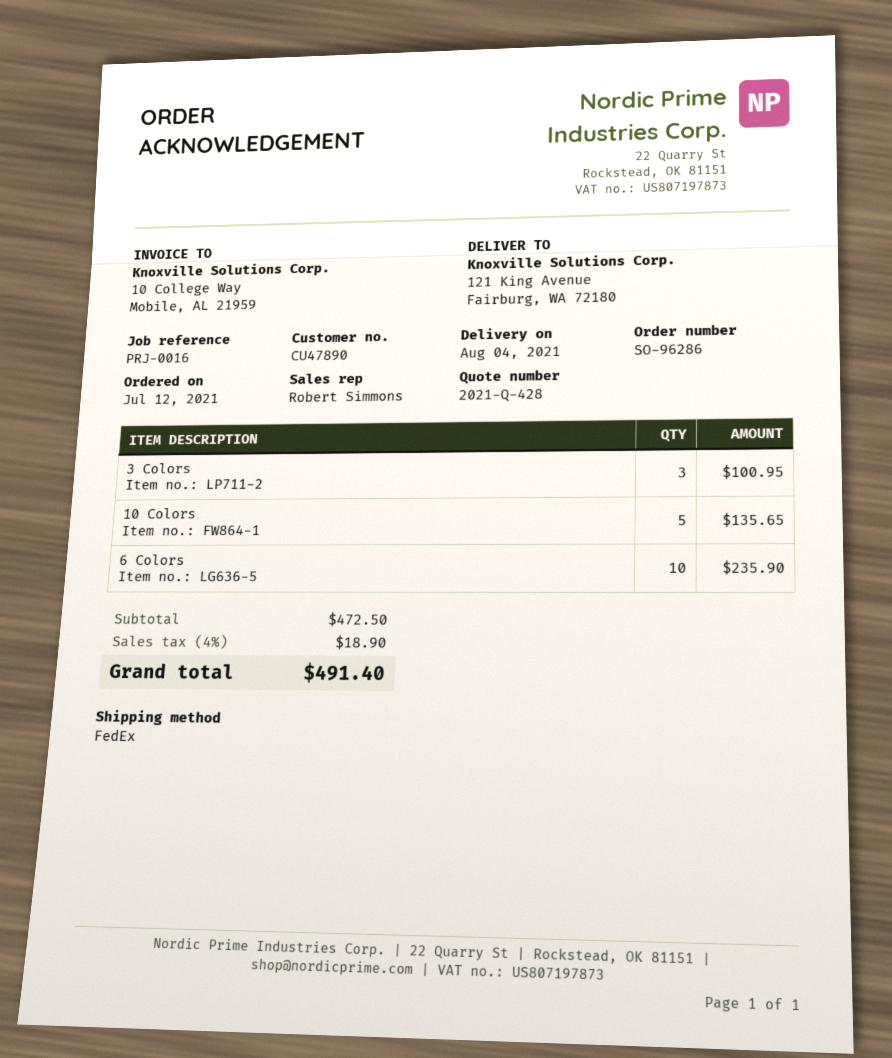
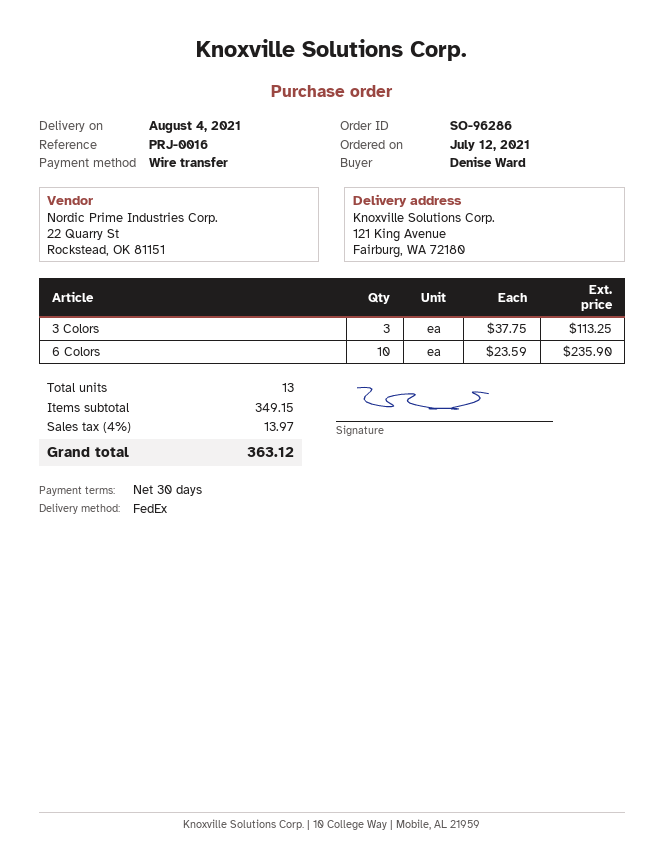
3 Colors: 3 for 100.95 -> 3 for 113.25
10 Colors: 5 for 135.65 -> none
subtotal: 472.50 -> 349.15
tax: 4% = 18.90 -> 4% = 13.97
total: 491.40 -> 363.12

